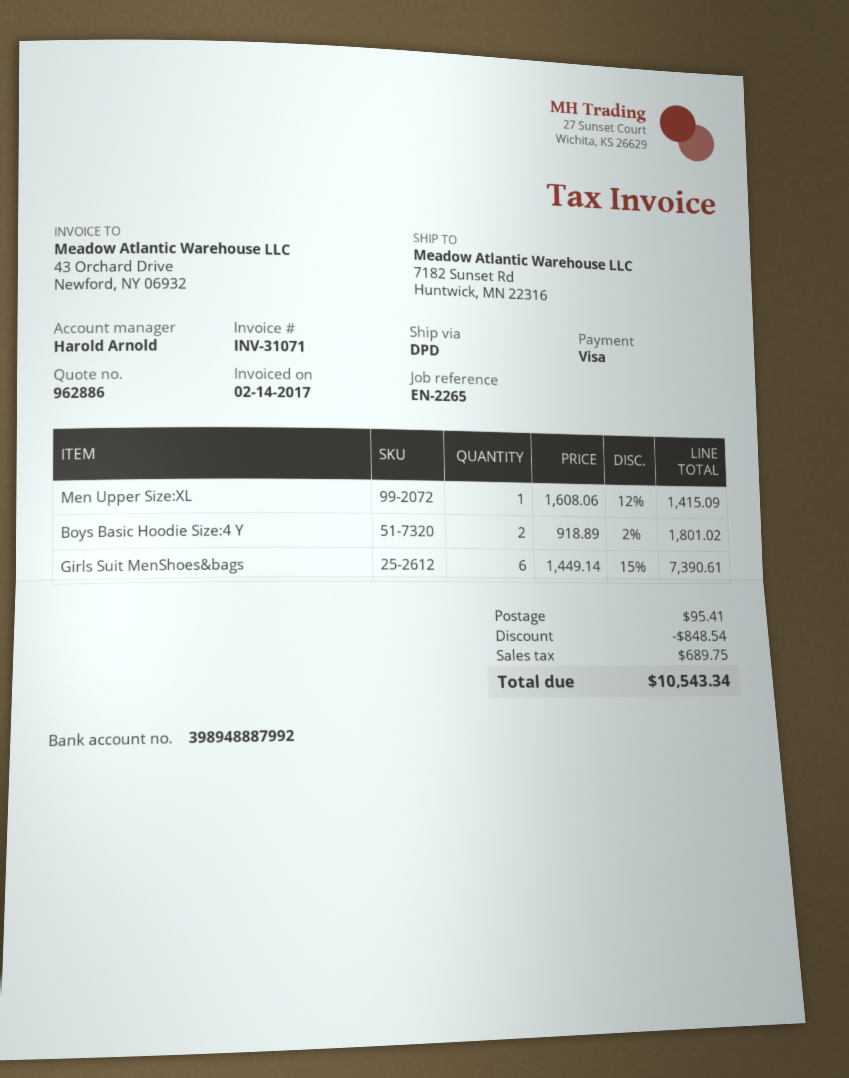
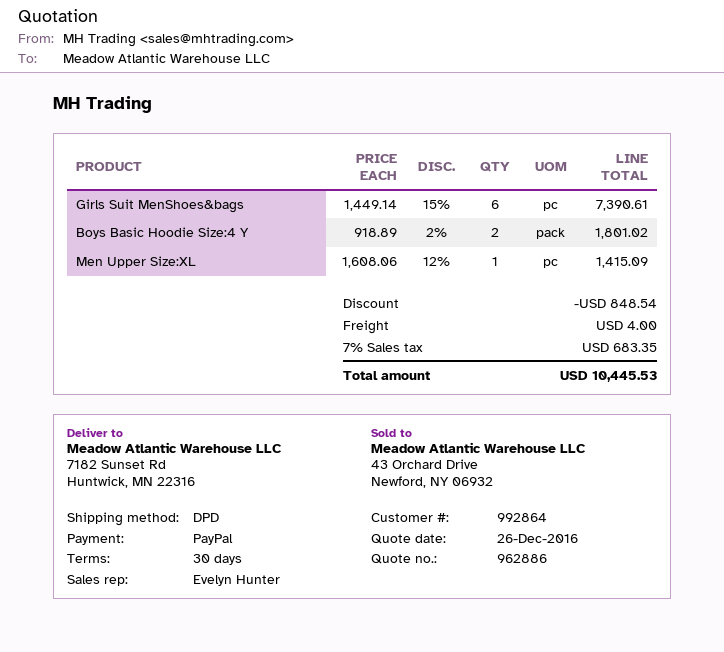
sales rep: Harold Arnold -> Evelyn Hunter
payment method: Visa -> PayPal
shipping: 95.41 -> 4.00
tax: 689.75 -> 683.35
total: 10543.34 -> 10445.53

